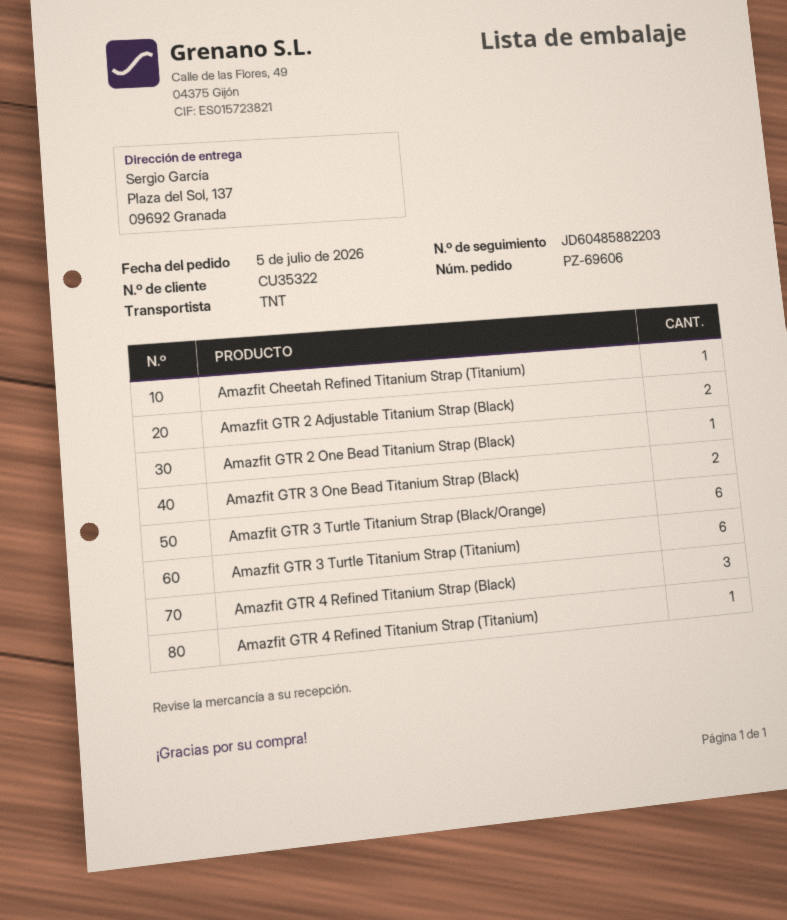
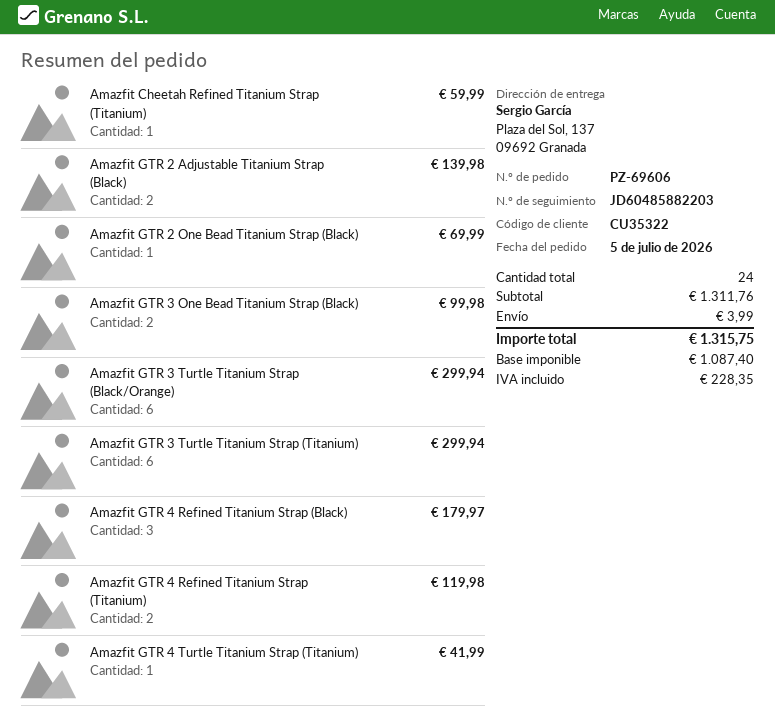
Amazfit GTR 4 Refined Titanium Strap (Titanium): 1 -> 2
Amazfit GTR 4 Turtle Titanium Strap (Titanium): none -> 1

